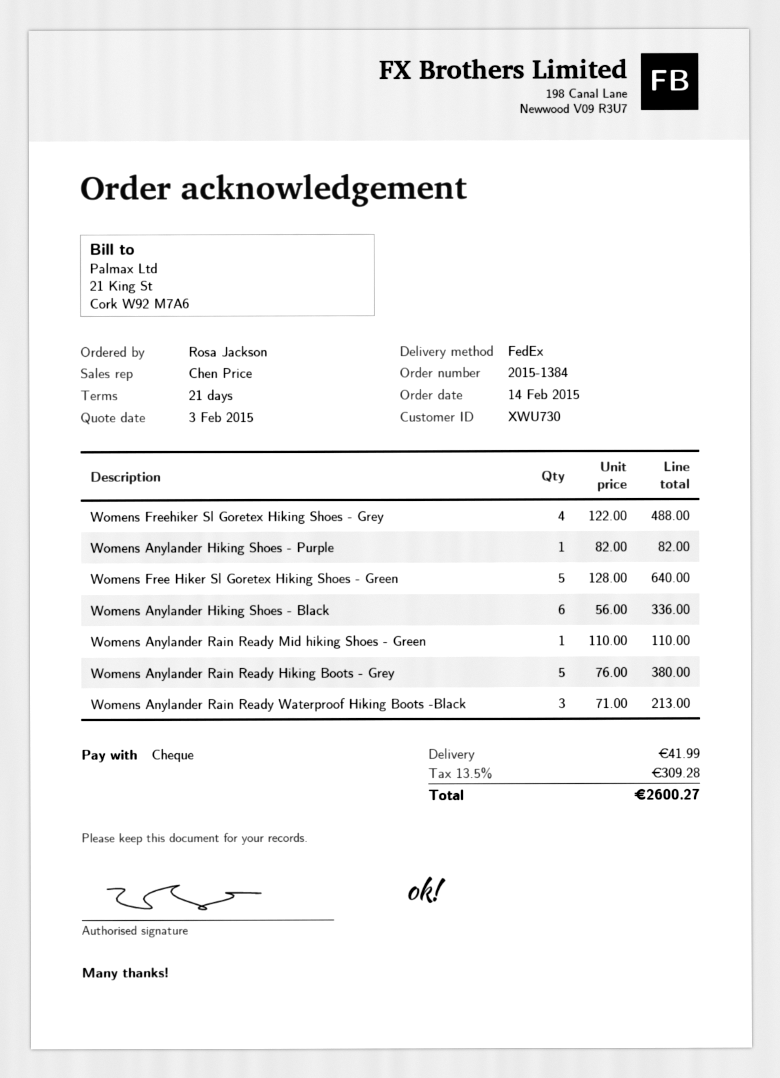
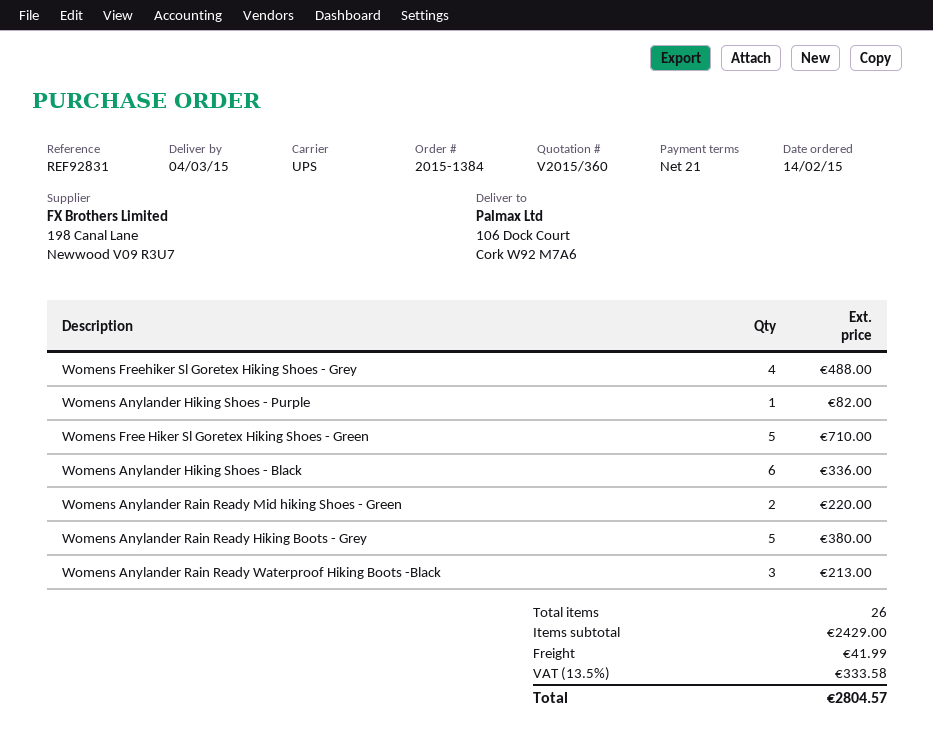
shipping method: FedEx -> UPS
Womens Free Hiker Sl Goretex Hiking Shoes - Green: 5 for 640.00 -> 5 for 710.00
Womens Anylander Rain Ready Mid hiking Shoes - Green: 1 for 110.00 -> 2 for 220.00
tax: 13.5% = 309.28 -> 13.5% = 333.58
total: 2600.27 -> 2804.57

